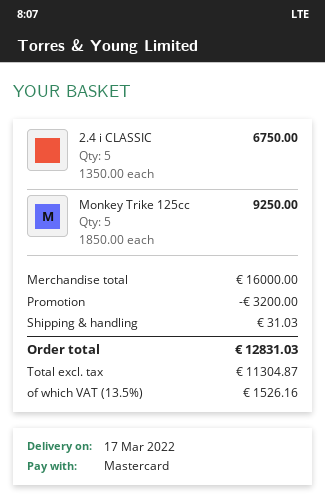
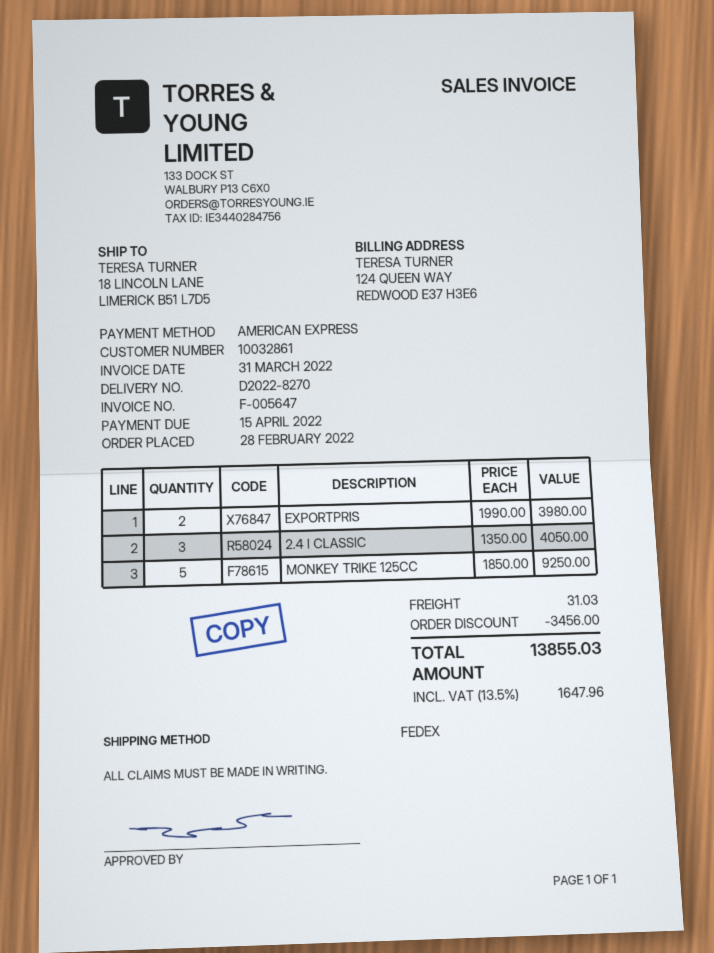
payment method: Mastercard -> American Express
2.4 i CLASSIC: 5 x 1350.00 = 6750.00 -> 3 x 1350.00 = 4050.00
EXPORTPRIS: none -> 2 x 1990.00 = 3980.00
discount: 3200.00 -> 3456.00
tax: 13.5% = 1526.16 -> 13.5% = 1647.96
total: 12831.03 -> 13855.03

